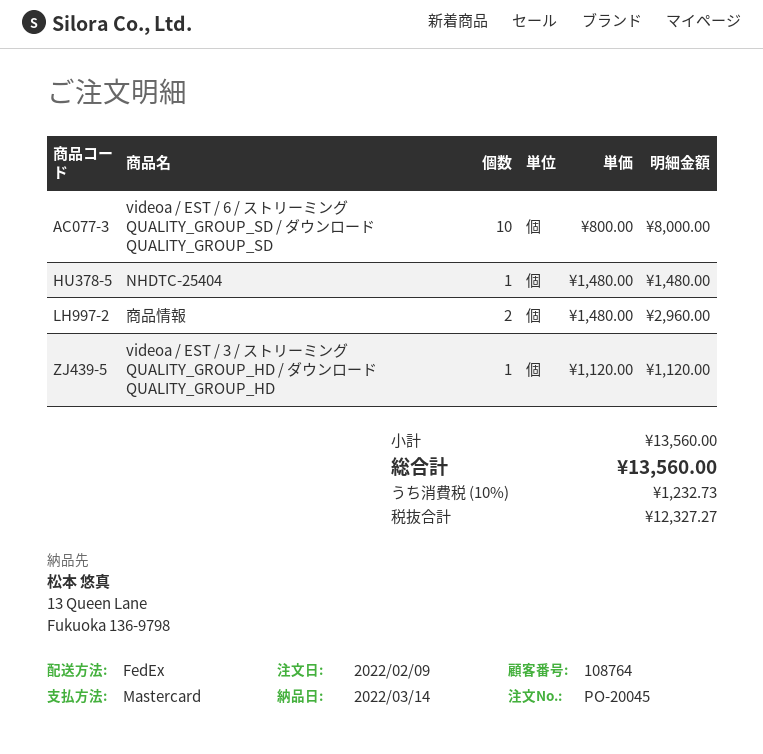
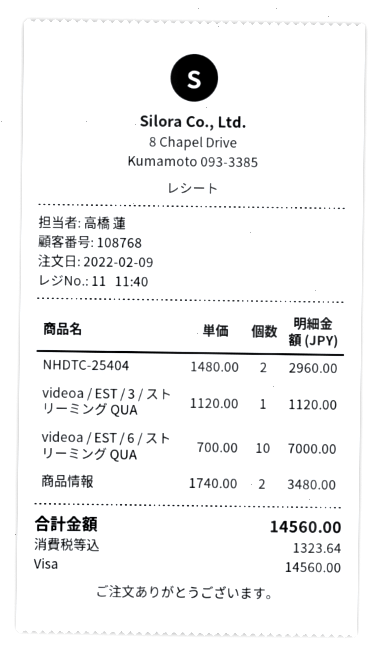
customer number: 108764 -> 108768
payment method: Mastercard -> Visa
videoa / EST / 6 / ストリーミング QUALITY_GROUP_SD / ダウンロード QUALITY_GROUP_SD: 10 x 800.00 = 8000.00 -> 10 x 700.00 = 7000.00
NHDTC-25404: 1 x 1480.00 = 1480.00 -> 2 x 1480.00 = 2960.00
商品情報: 2 x 1480.00 = 2960.00 -> 2 x 1740.00 = 3480.00
tax: 1232.73 -> 1323.64
total: 13560.00 -> 14560.00

